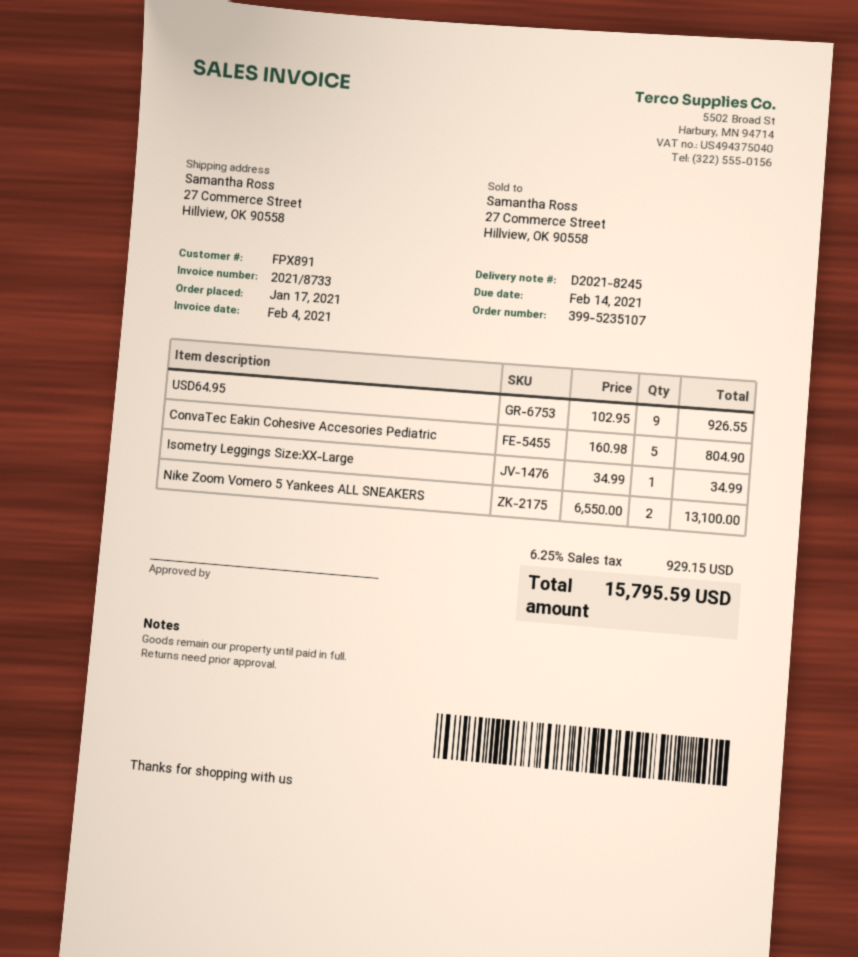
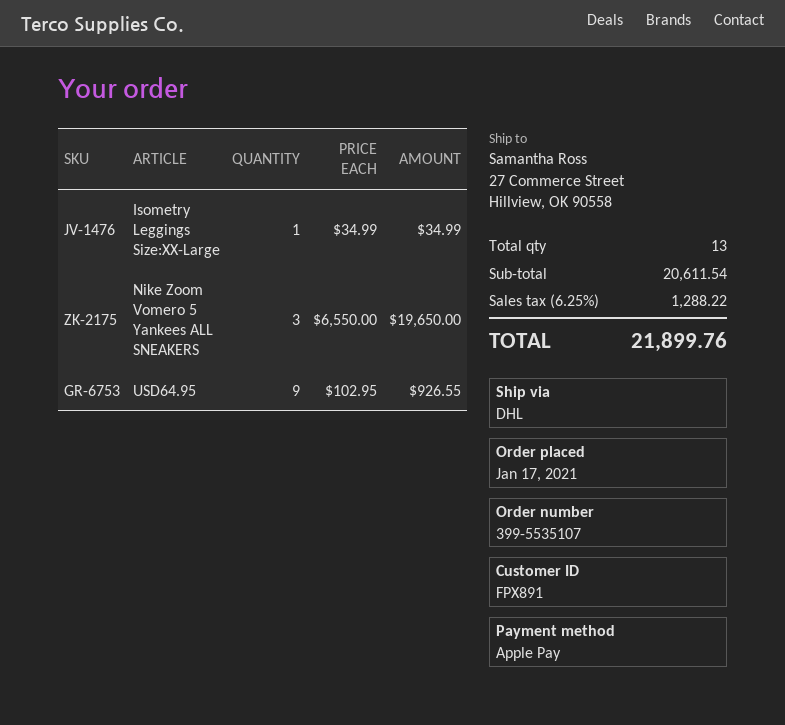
order number: 399-5235107 -> 399-5535107
ConvaTec Eakin Cohesive Accesories Pediatric: 5 x 160.98 = 804.90 -> none
Nike Zoom Vomero 5 Yankees ALL SNEAKERS: 2 x 6550.00 = 13100.00 -> 3 x 6550.00 = 19650.00
tax: 6.25% = 929.15 -> 6.25% = 1288.22
total: 15795.59 -> 21899.76

